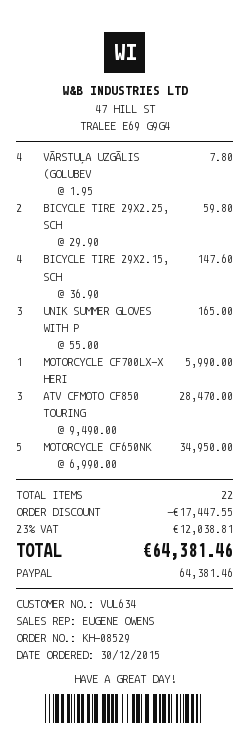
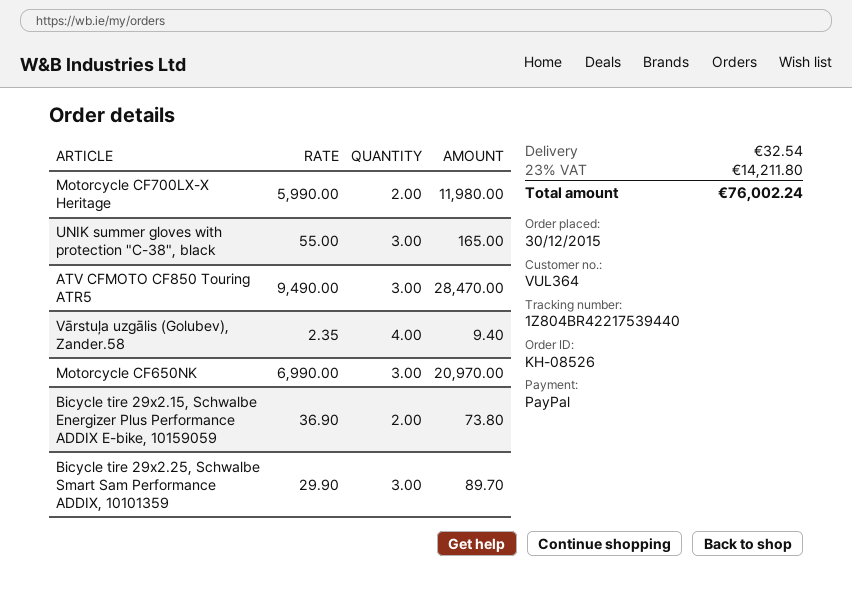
order number: KH-08529 -> KH-08526
customer number: VUL634 -> VUL364
VĀRSTUĻA UZGĀLIS (GOLUBEV: 4 x 1.95 = 7.80 -> 4 x 2.35 = 9.40
BICYCLE TIRE 29X2.25, SCH: 2 x 29.90 = 59.80 -> 3 x 29.90 = 89.70
BICYCLE TIRE 29X2.15, SCH: 4 x 36.90 = 147.60 -> 2 x 36.90 = 73.80
MOTORCYCLE CF700LX-X HERI: 1 x 5990.00 = 5990.00 -> 2 x 5990.00 = 11980.00
MOTORCYCLE CF650NK: 5 x 6990.00 = 34950.00 -> 3 x 6990.00 = 20970.00
discount: 17447.55 -> none
shipping: none -> 32.54
tax: 23% = 12038.81 -> 23% = 14211.80
total: 64381.46 -> 76002.24

